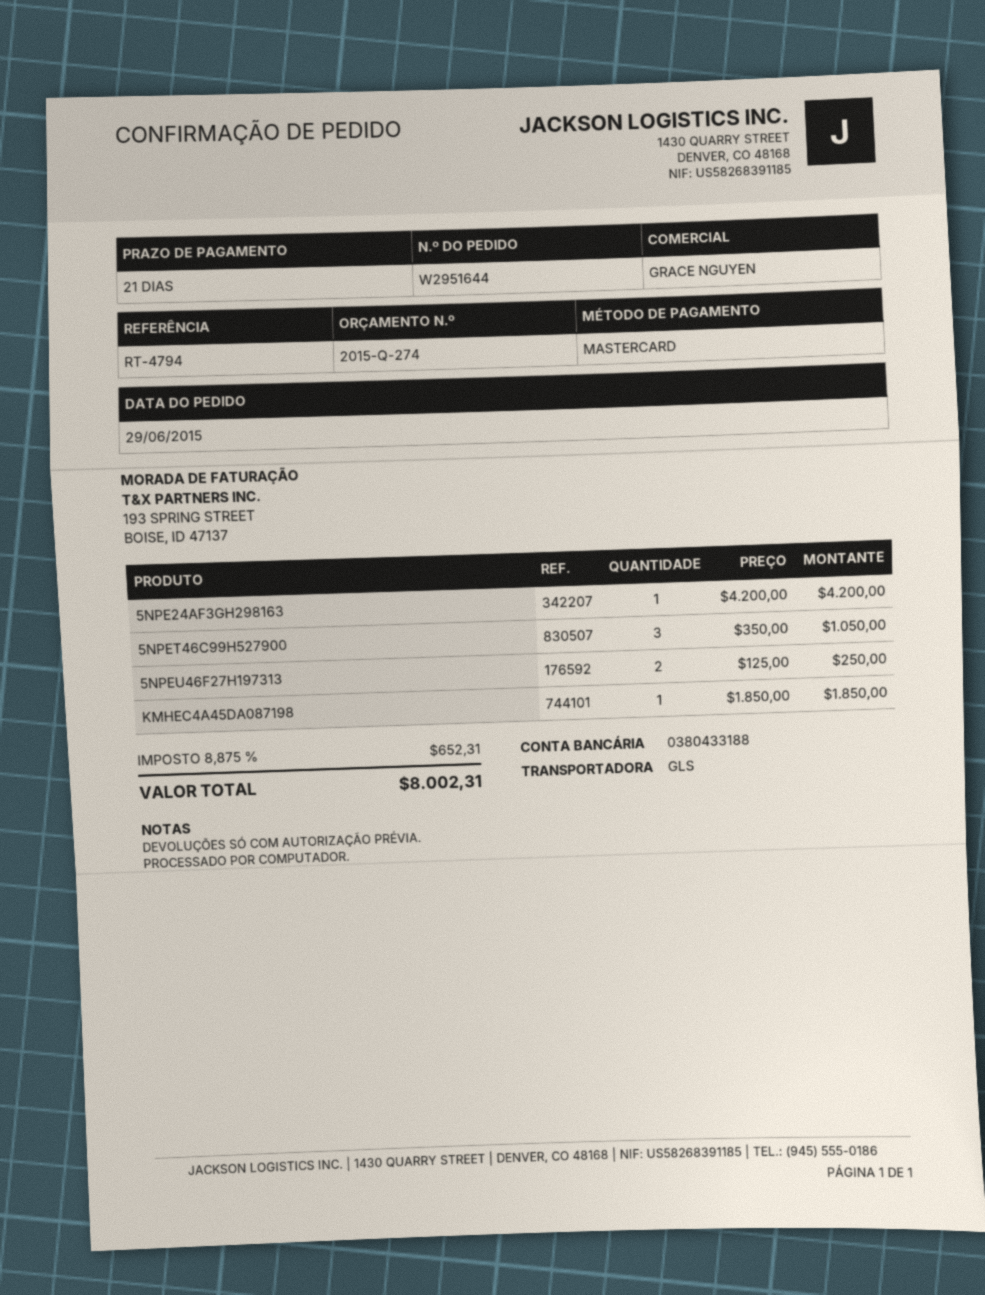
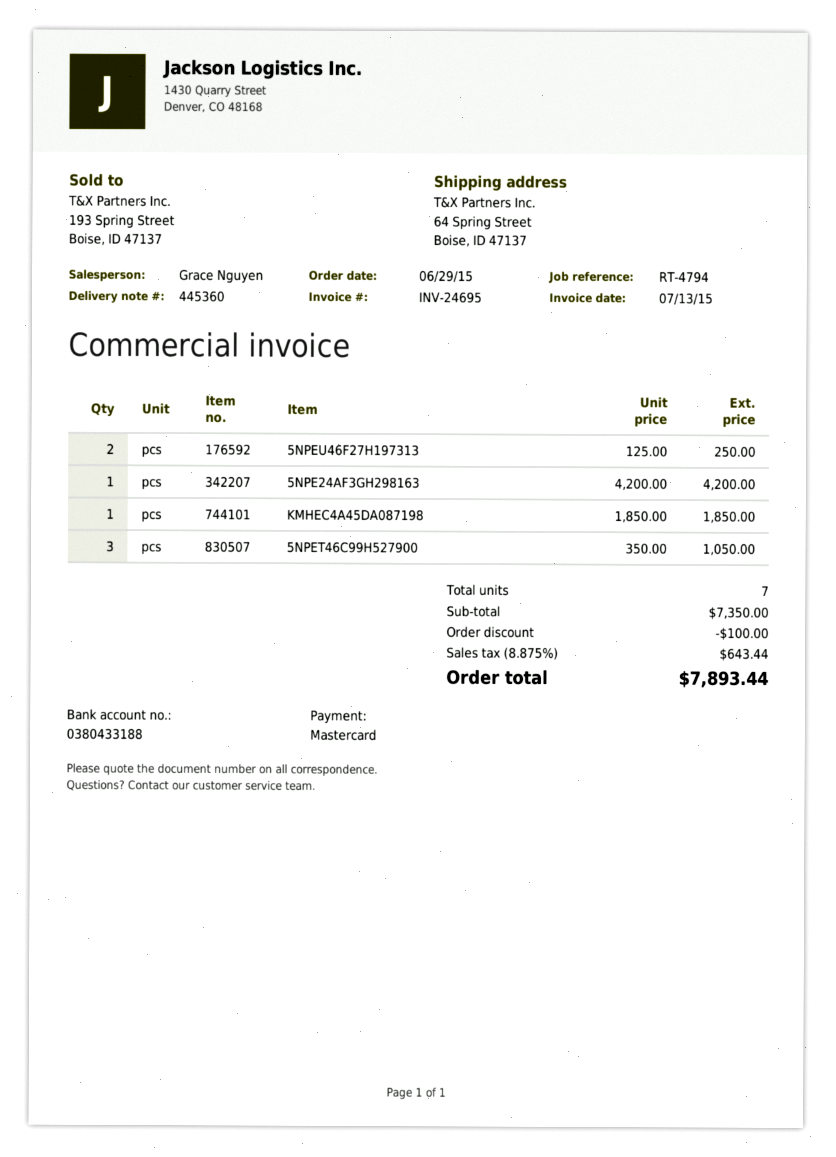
discount: none -> 100.00
tax: 8.875% = 652.31 -> 8.875% = 643.44
total: 8002.31 -> 7893.44

